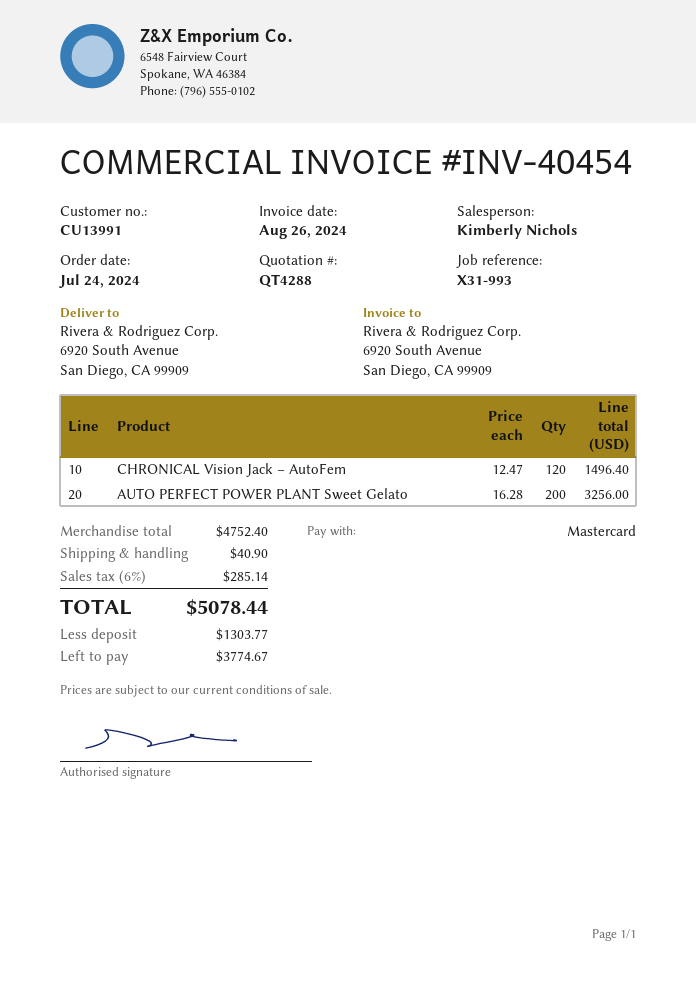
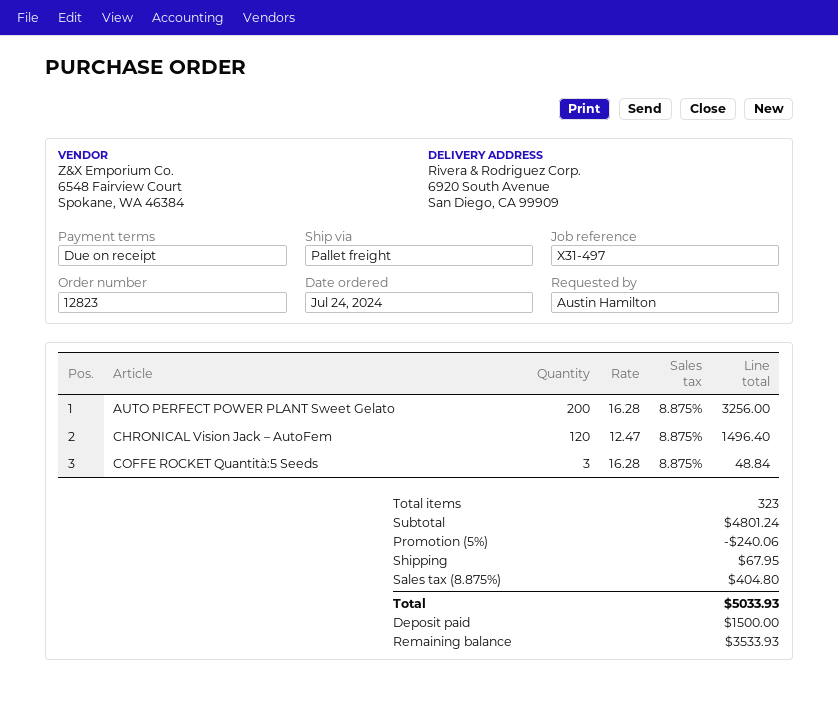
reference: X31-993 -> X31-497
COFFE ROCKET Quantità:5 Seeds: none -> 3 x 16.28 = 48.84
subtotal: 4752.40 -> 4801.24
discount: none -> 5% = 240.06
shipping: 40.90 -> 67.95
tax: 6% = 285.14 -> 8.875% = 404.80
total: 5078.44 -> 5033.93
deposit: 1303.77 -> 1500.00
balance: 3774.67 -> 3533.93

